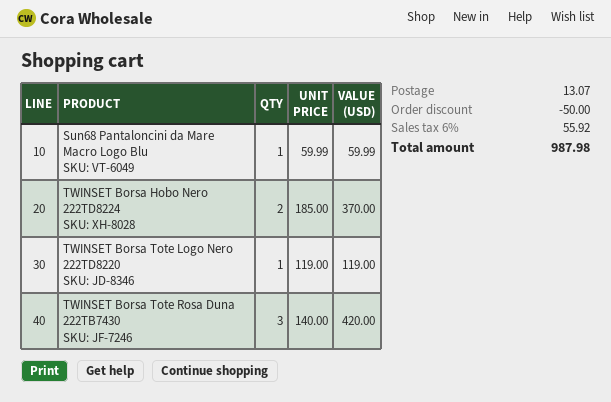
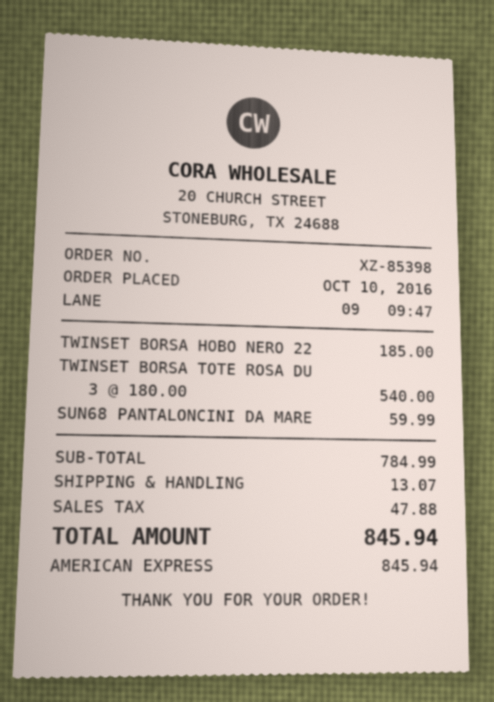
TWINSET Borsa Hobo Nero 222TD8224: 2 x 185.00 = 370.00 -> 1 x 185.00 = 185.00
TWINSET Borsa Tote Logo Nero 222TD8220: 1 x 119.00 = 119.00 -> none
TWINSET Borsa Tote Rosa Duna 222TB7430: 3 x 140.00 = 420.00 -> 3 x 180.00 = 540.00
discount: 50.00 -> none
tax: 55.92 -> 47.88
total: 987.98 -> 845.94

